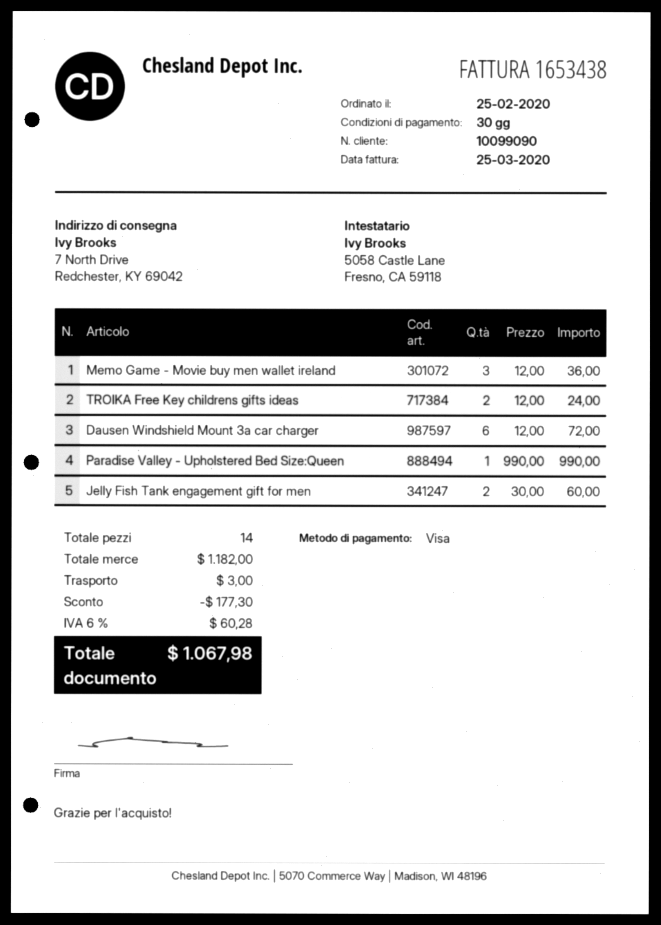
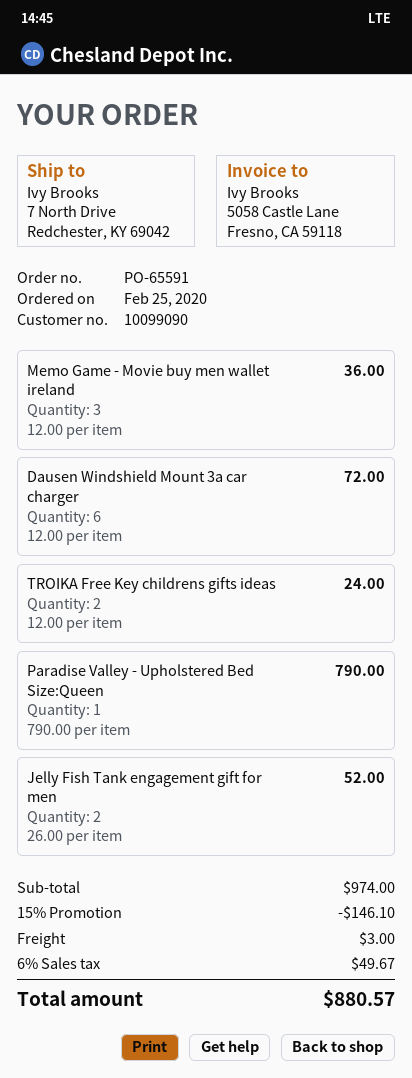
Paradise Valley - Upholstered Bed Size:Queen: 1 x 990.00 = 990.00 -> 1 x 790.00 = 790.00
Jelly Fish Tank engagement gift for men: 2 x 30.00 = 60.00 -> 2 x 26.00 = 52.00
subtotal: 1182.00 -> 974.00
discount: 177.30 -> 146.10
tax: 6% = 60.28 -> 6% = 49.67
total: 1067.98 -> 880.57

